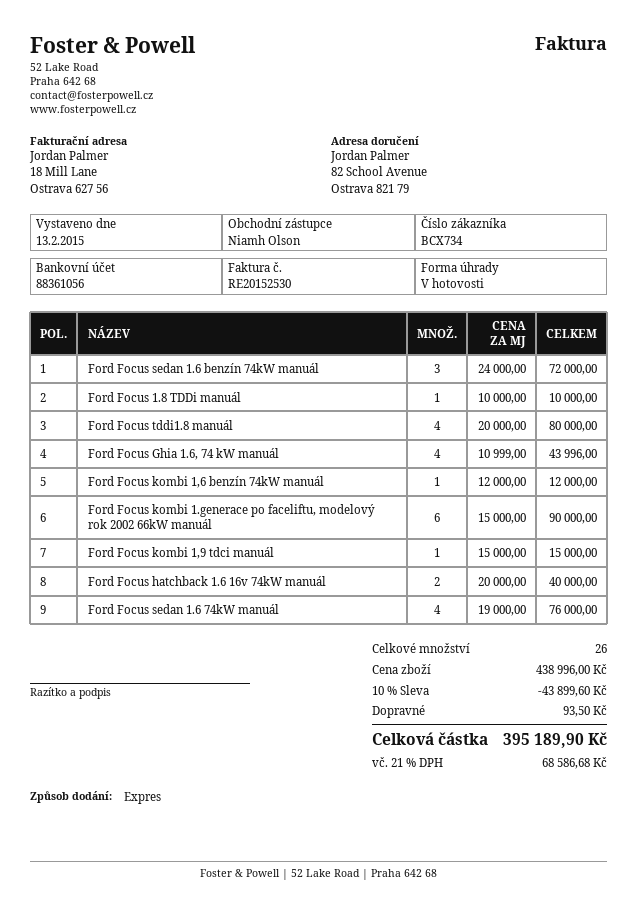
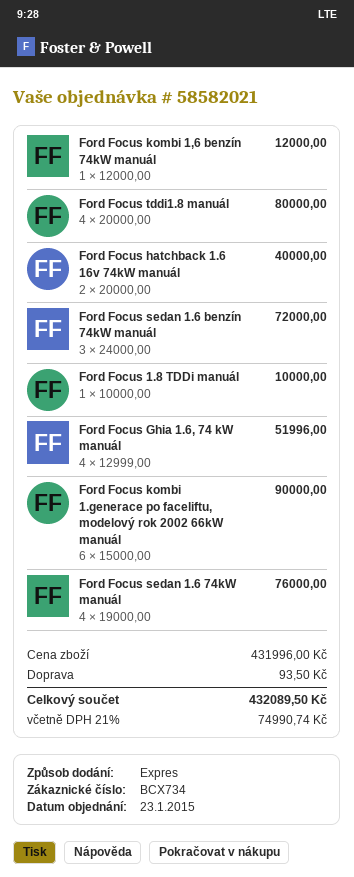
Ford Focus Ghia 1.6, 74 kW manuál: 4 x 10999.00 = 43996.00 -> 4 x 12999.00 = 51996.00
Ford Focus kombi 1,9 tdci manuál: 1 x 15000.00 = 15000.00 -> none
subtotal: 438996.00 -> 431996.00
discount: 10% = 43899.60 -> none
tax: 21% = 68586.68 -> 21% = 74990.74
total: 395189.90 -> 432089.50

